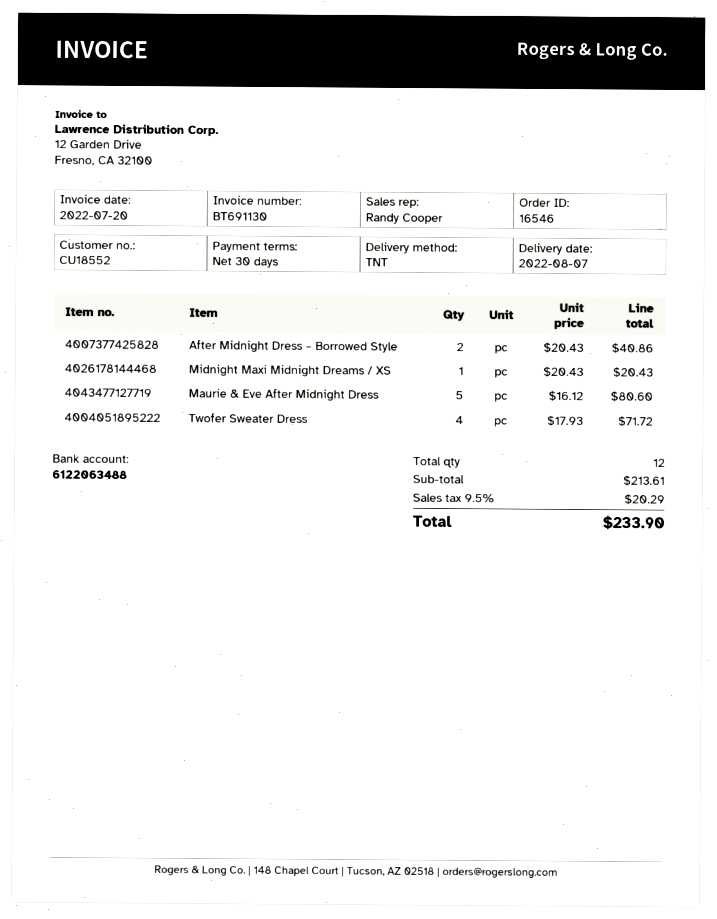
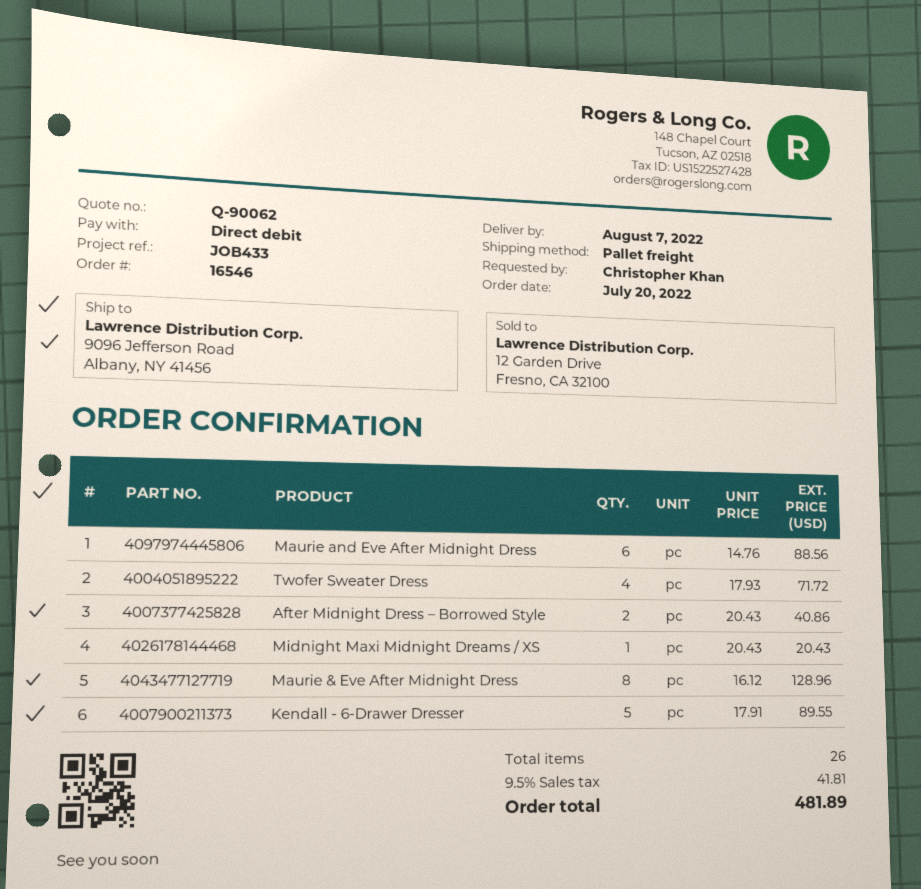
shipping method: TNT -> pallet freight
Maurie & Eve After Midnight Dress: 5 x 16.12 = 80.60 -> 8 x 16.12 = 128.96
Maurie and Eve After Midnight Dress: none -> 6 x 14.76 = 88.56
Kendall - 6-Drawer Dresser: none -> 5 x 17.91 = 89.55
total quantity: 12 -> 26
tax: 9.5% = 20.29 -> 9.5% = 41.81
total: 233.90 -> 481.89

